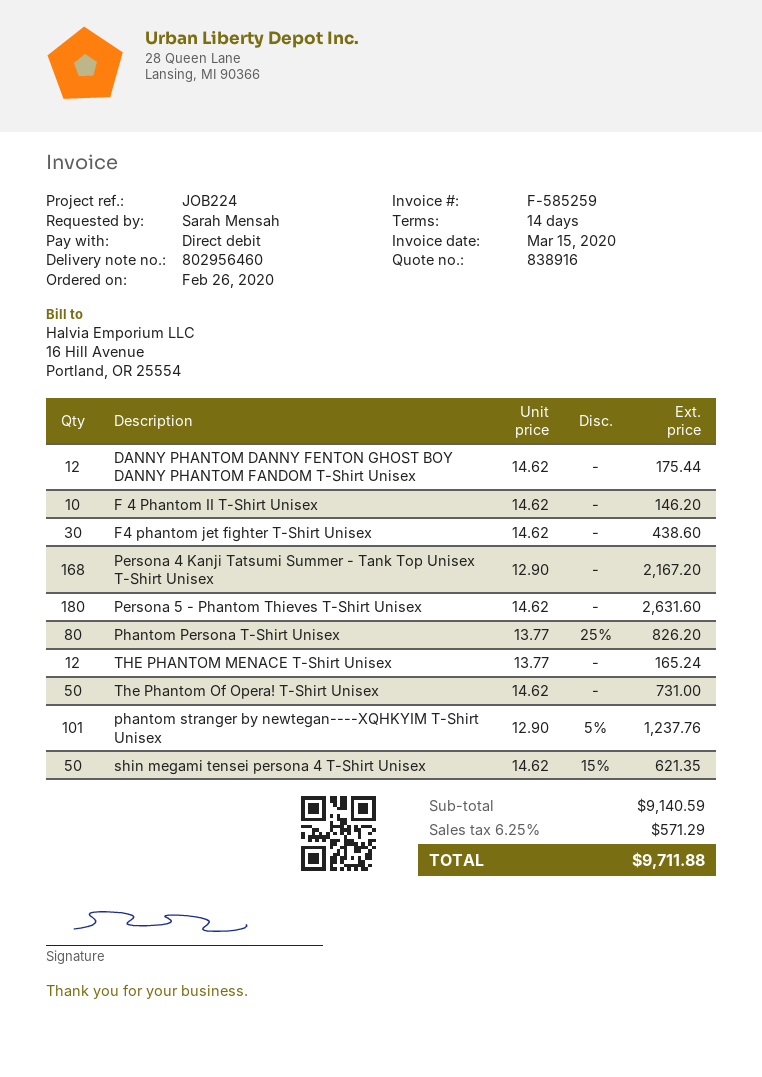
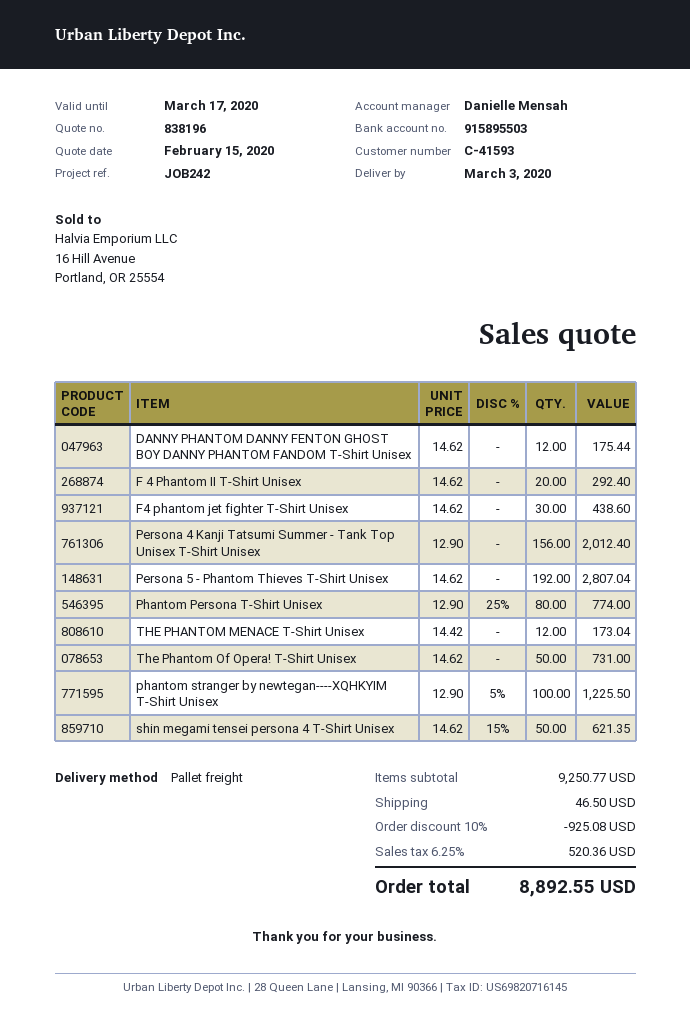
quote number: 838916 -> 838196
reference: JOB224 -> JOB242
F 4 Phantom II T-Shirt Unisex: 10 x 14.62 = 146.20 -> 20 x 14.62 = 292.40
Persona 4 Kanji Tatsumi Summer - Tank Top Unisex T-Shirt Unisex: 168 x 12.90 = 2167.20 -> 156 x 12.90 = 2012.40
Persona 5 - Phantom Thieves T-Shirt Unisex: 180 x 14.62 = 2631.60 -> 192 x 14.62 = 2807.04
Phantom Persona T-Shirt Unisex: 80 x 13.77 - 25% = 826.20 -> 80 x 12.90 - 25% = 774.00
THE PHANTOM MENACE T-Shirt Unisex: 12 x 13.77 = 165.24 -> 12 x 14.42 = 173.04
phantom stranger by newtegan----XQHKYIM T-Shirt Unisex: 101 x 12.90 - 5% = 1237.76 -> 100 x 12.90 - 5% = 1225.50
subtotal: 9140.59 -> 9250.77
discount: none -> 10% = 925.08
shipping: none -> 46.50
tax: 6.25% = 571.29 -> 6.25% = 520.36
total: 9711.88 -> 8892.55

